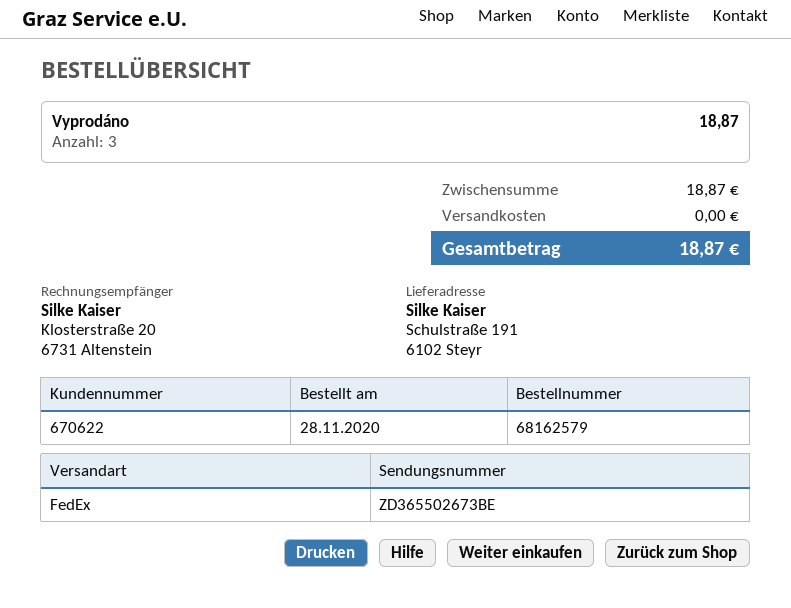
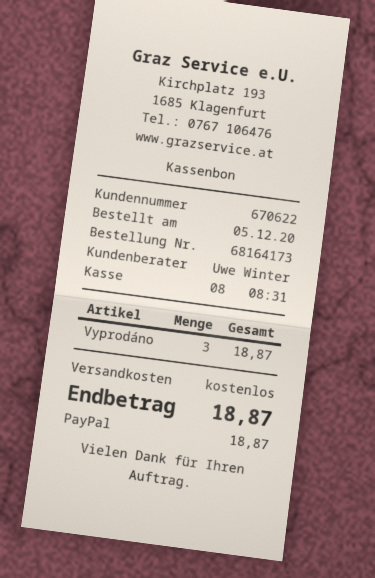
order number: 68162579 -> 68164173
order date: 2020-11-28 -> 2020-12-05

